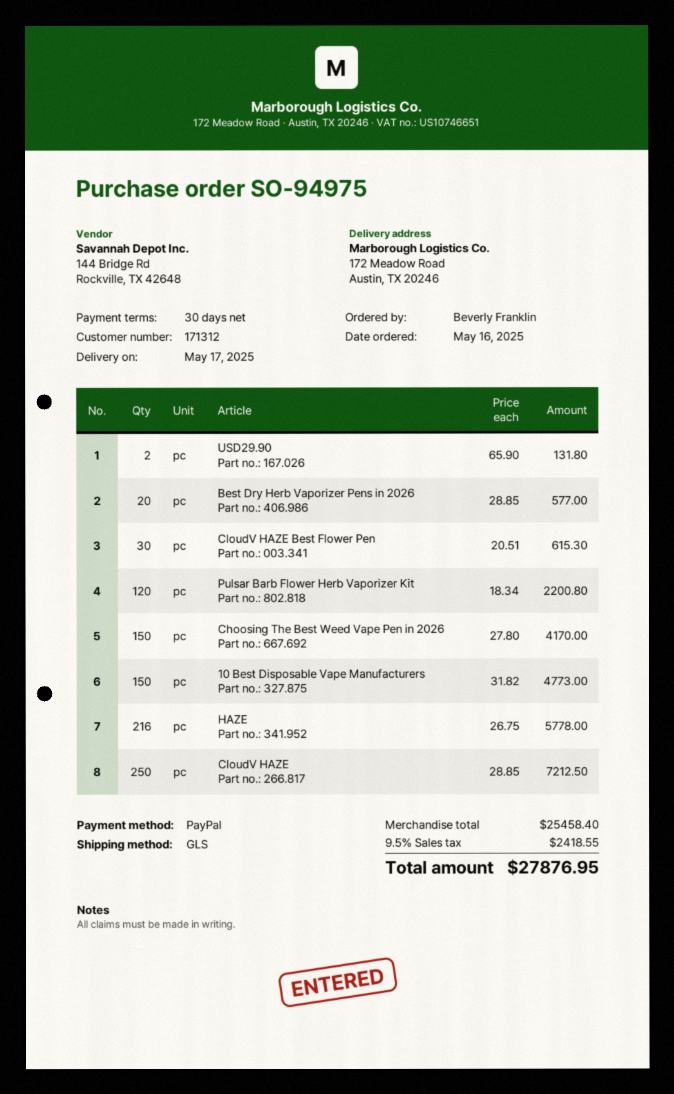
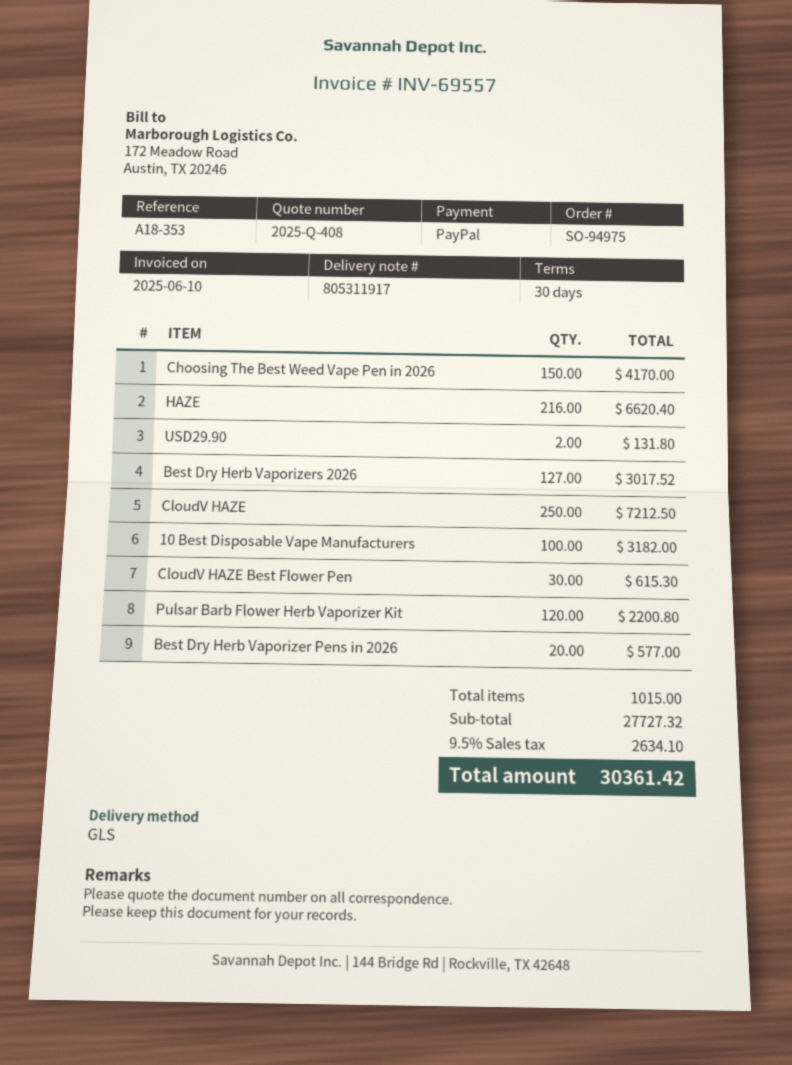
10 Best Disposable Vape Manufacturers: 150 for 4773.00 -> 100 for 3182.00
HAZE: 216 for 5778.00 -> 216 for 6620.40
Best Dry Herb Vaporizers 2026: none -> 127 for 3017.52
subtotal: 25458.40 -> 27727.32
tax: 9.5% = 2418.55 -> 9.5% = 2634.10
total: 27876.95 -> 30361.42

